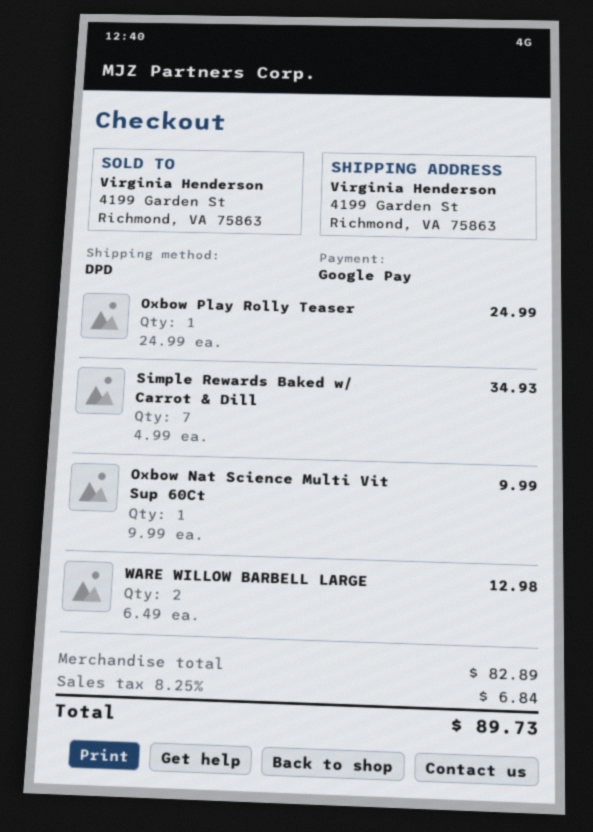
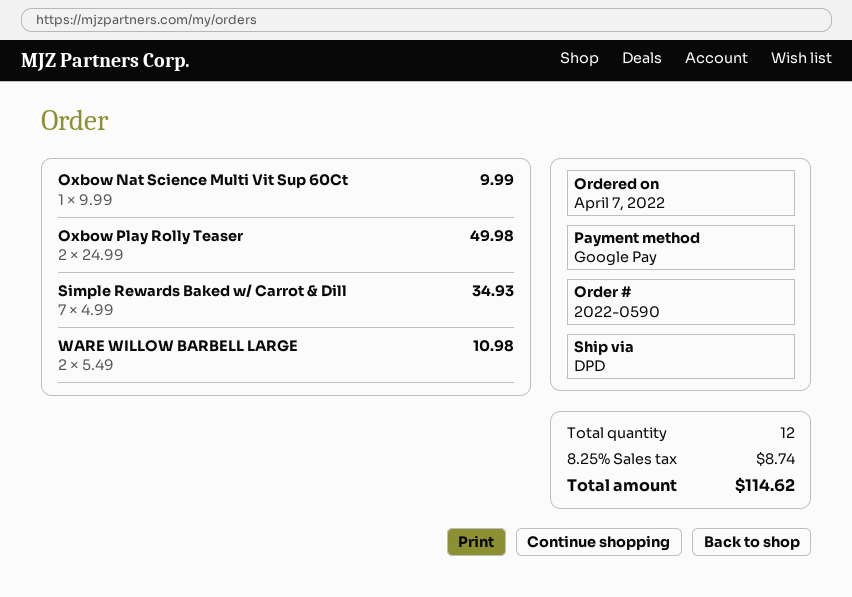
Oxbow Play Rolly Teaser: 1 x 24.99 = 24.99 -> 2 x 24.99 = 49.98
WARE WILLOW BARBELL LARGE: 2 x 6.49 = 12.98 -> 2 x 5.49 = 10.98
tax: 8.25% = 6.84 -> 8.25% = 8.74
total: 89.73 -> 114.62

